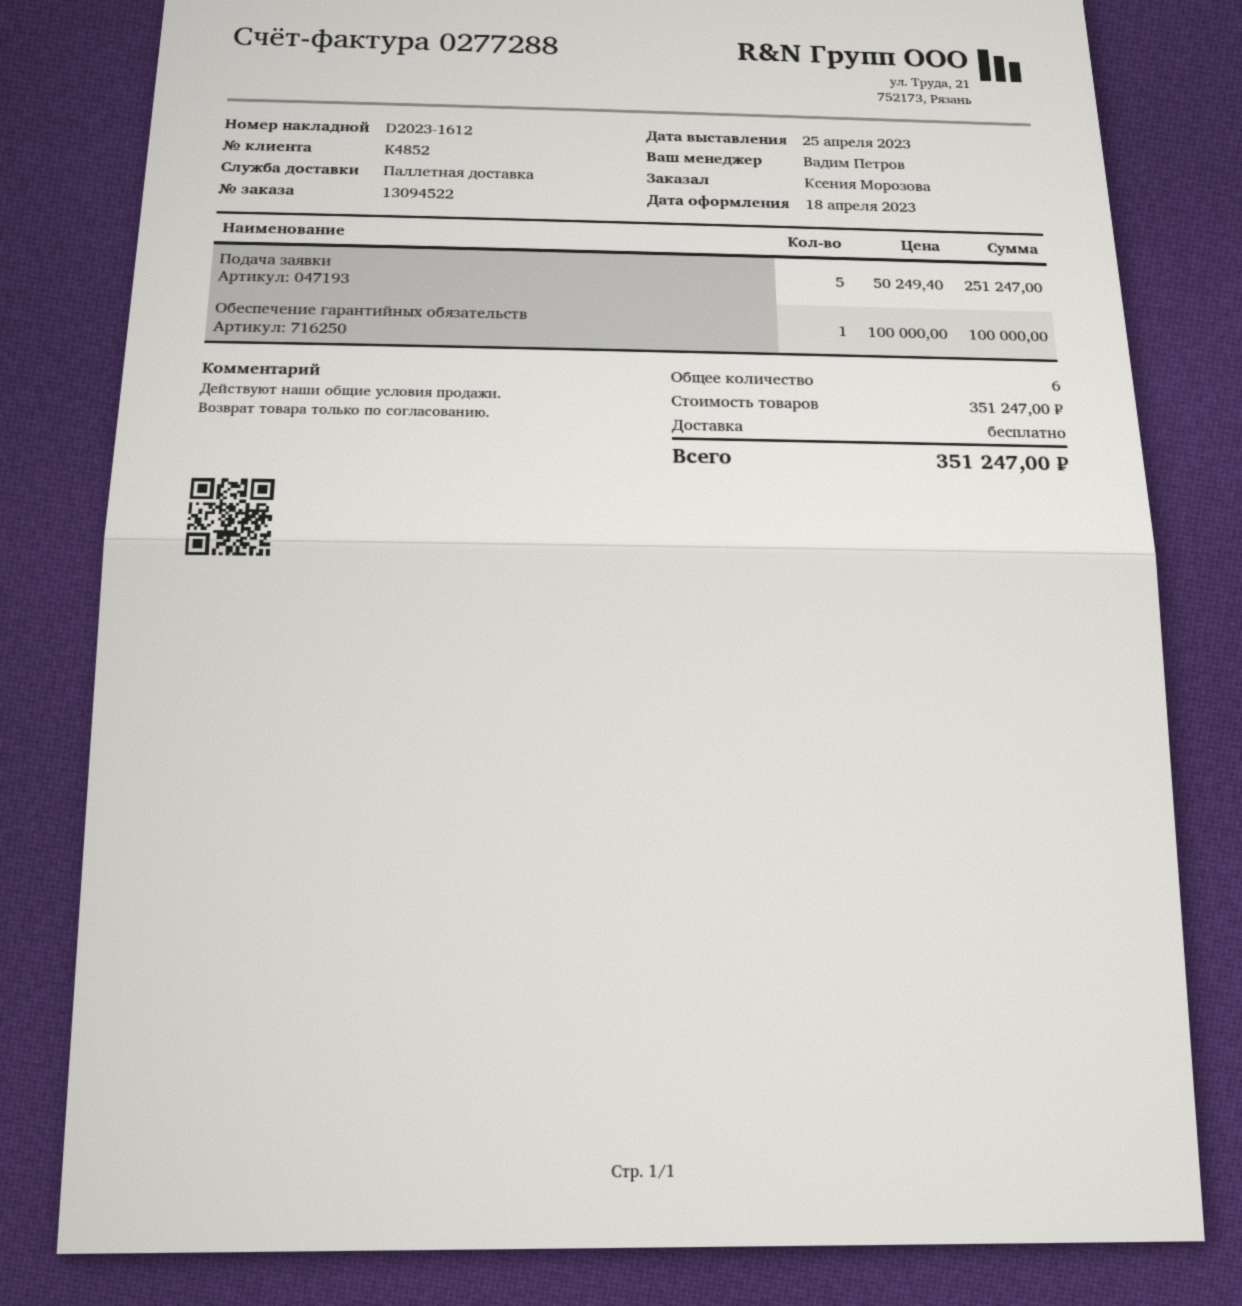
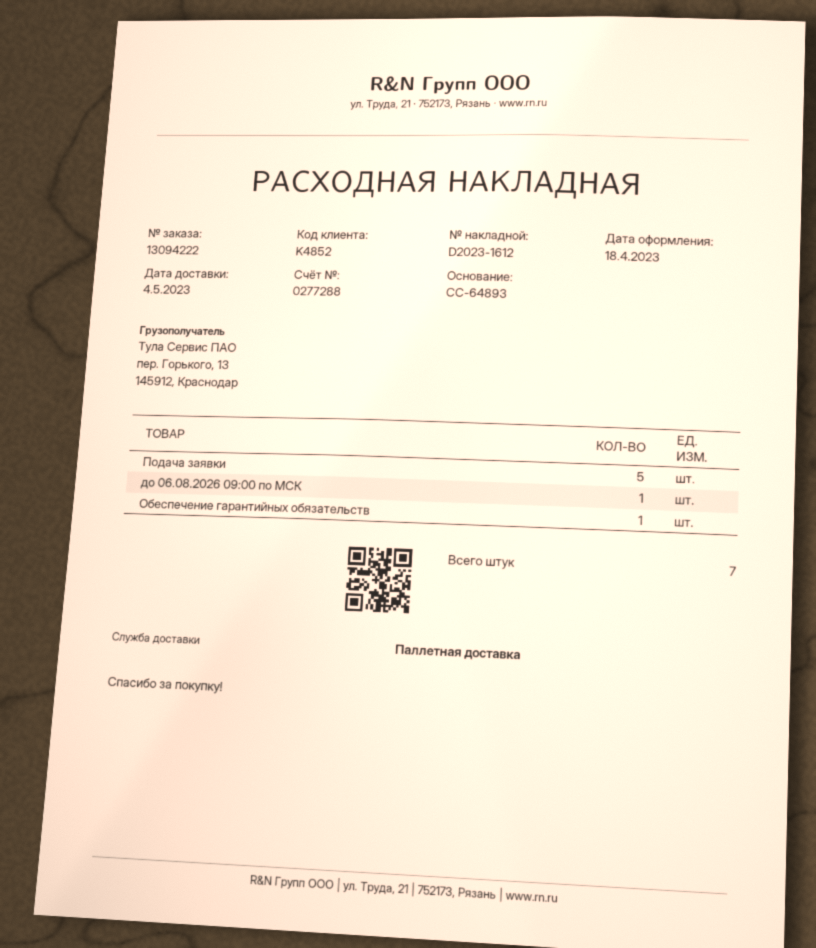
order number: 13094522 -> 13094222
до 06.08.2026 09:00 по МСК: none -> 1
total quantity: 6 -> 7

